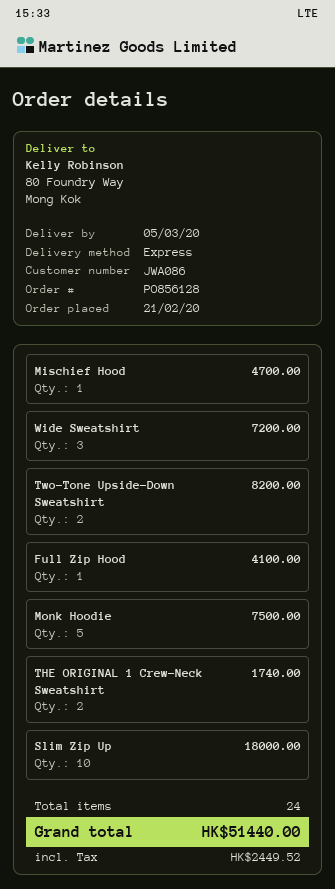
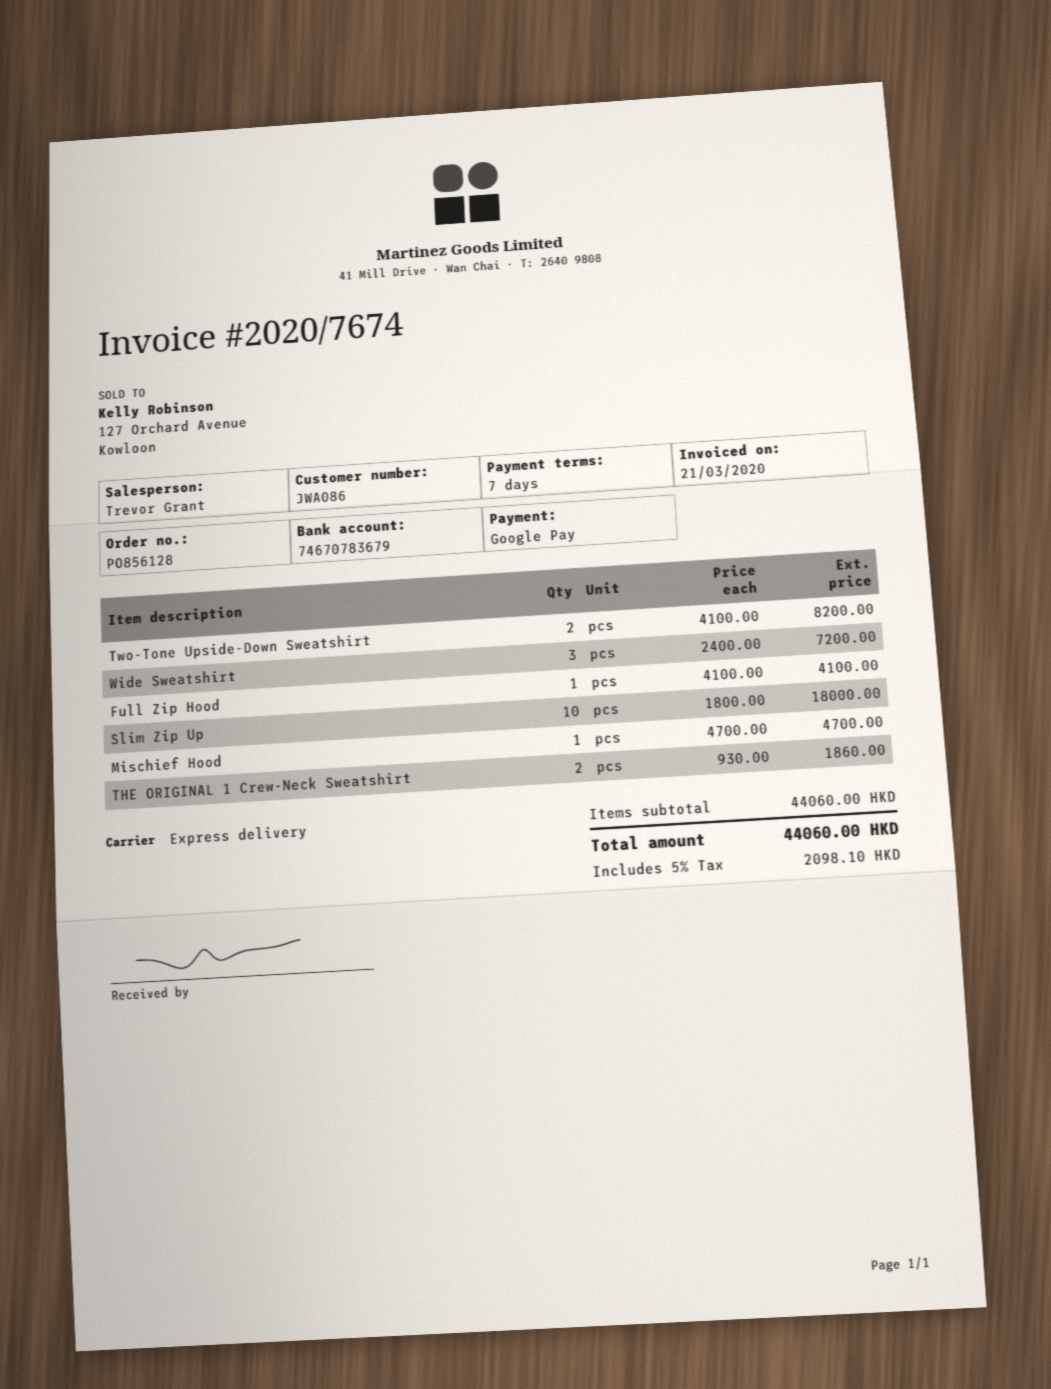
Monk Hoodie: 5 for 7500.00 -> none
THE ORIGINAL 1 Crew-Neck Sweatshirt: 2 for 1740.00 -> 2 for 1860.00
tax: 2449.52 -> 2098.10
total: 51440.00 -> 44060.00

